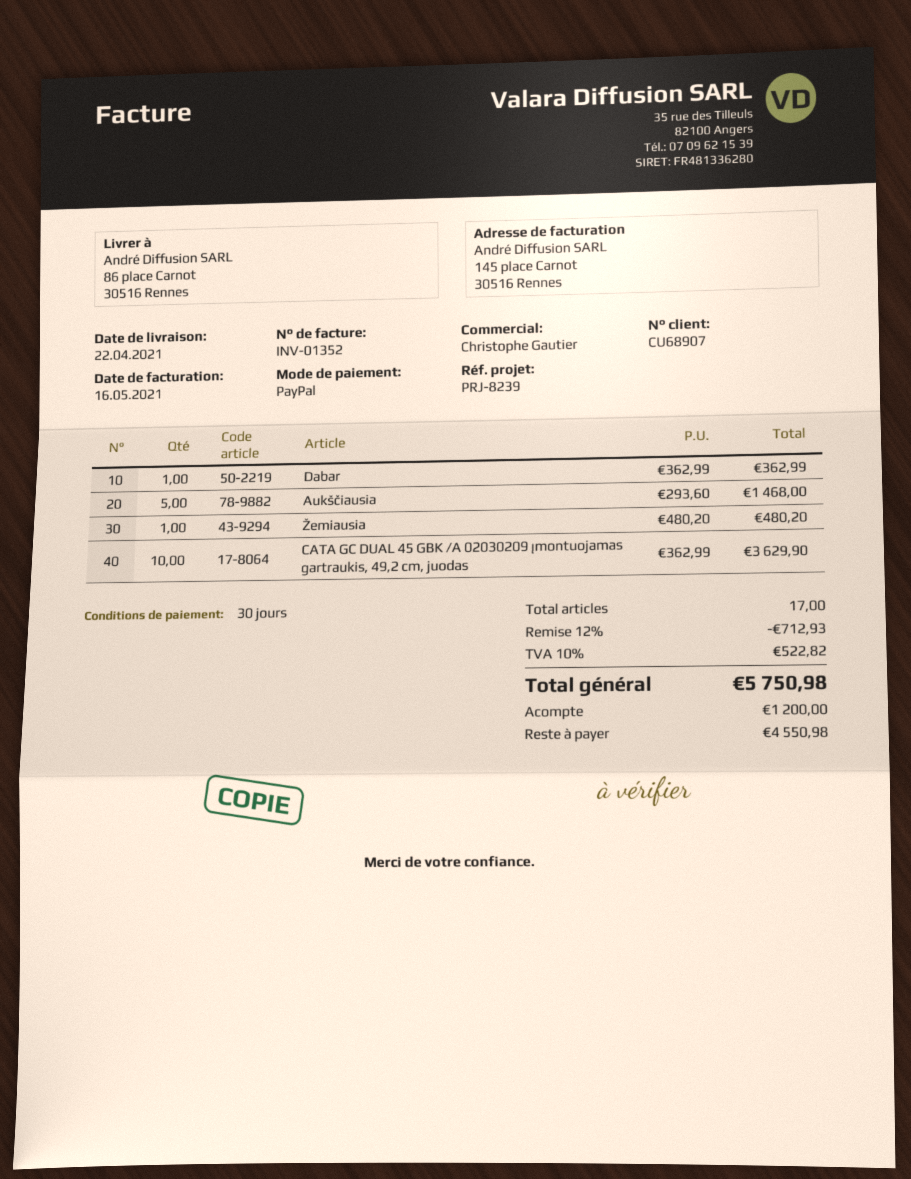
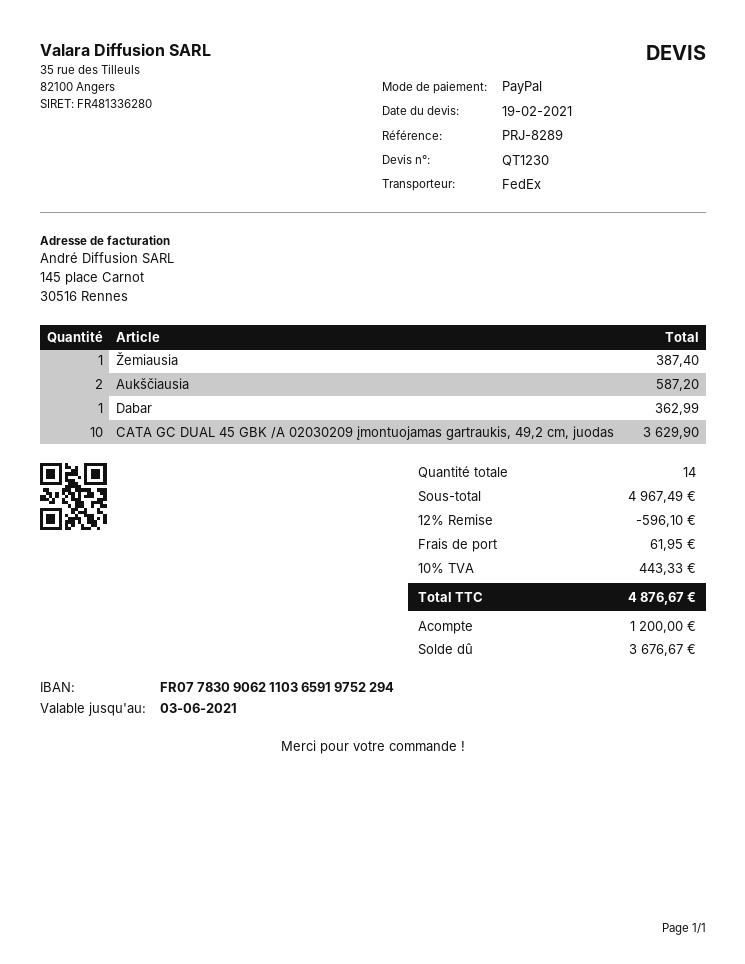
reference: PRJ-8239 -> PRJ-8289
Aukščiausia: 5 for 1468.00 -> 2 for 587.20
Žemiausia: 1 for 480.20 -> 1 for 387.40
total quantity: 17 -> 14
discount: 12% = 712.93 -> 12% = 596.10
shipping: none -> 61.95
tax: 10% = 522.82 -> 10% = 443.33
total: 5750.98 -> 4876.67
balance: 4550.98 -> 3676.67

